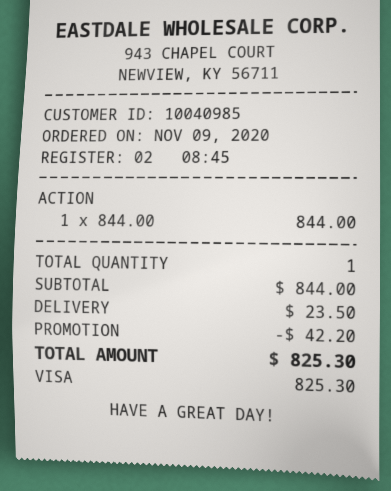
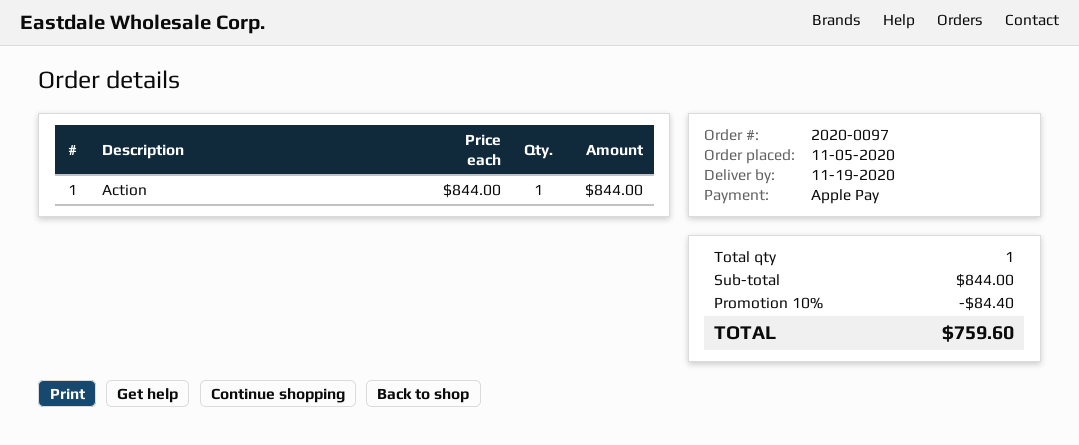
order date: 2020-11-09 -> 2020-11-05
payment method: Visa -> Apple Pay
discount: 42.20 -> 84.40
shipping: 23.50 -> none
total: 825.30 -> 759.60

